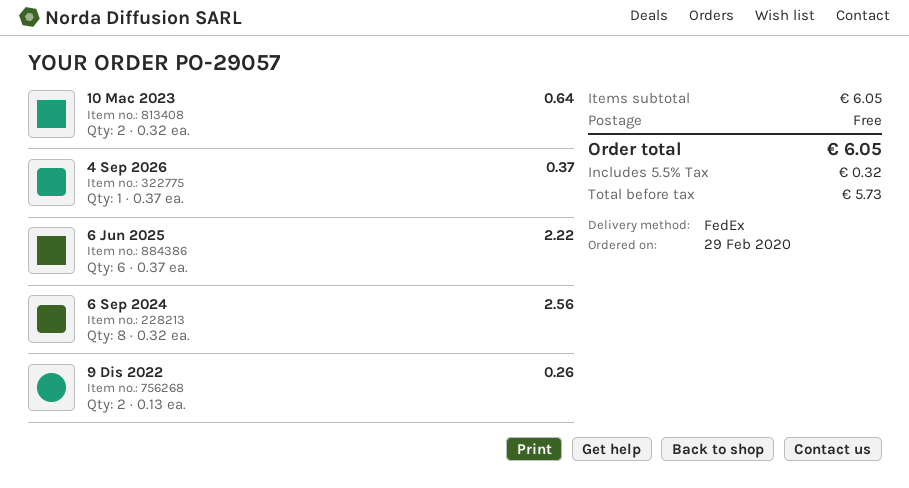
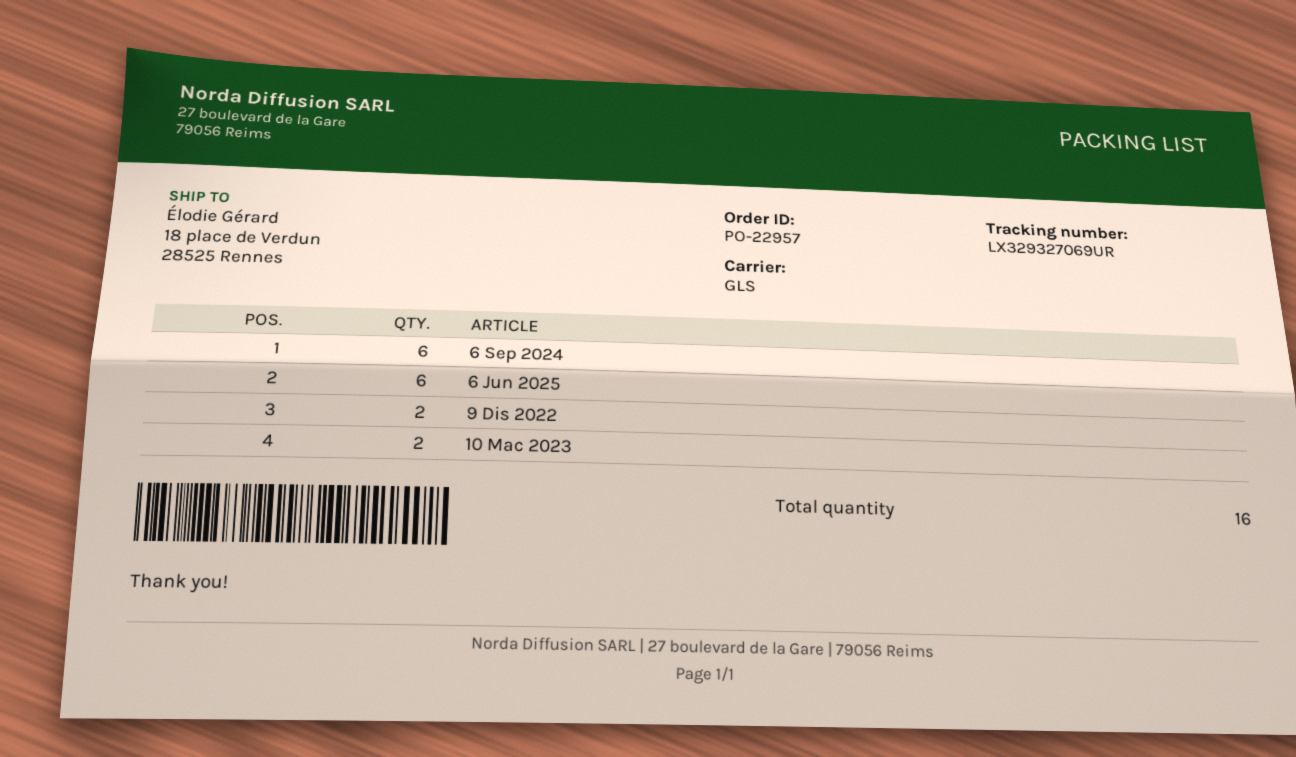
order number: PO-29057 -> PO-22957
shipping method: FedEx -> GLS
4 Sep 2026: 1 -> none
6 Sep 2024: 8 -> 6

